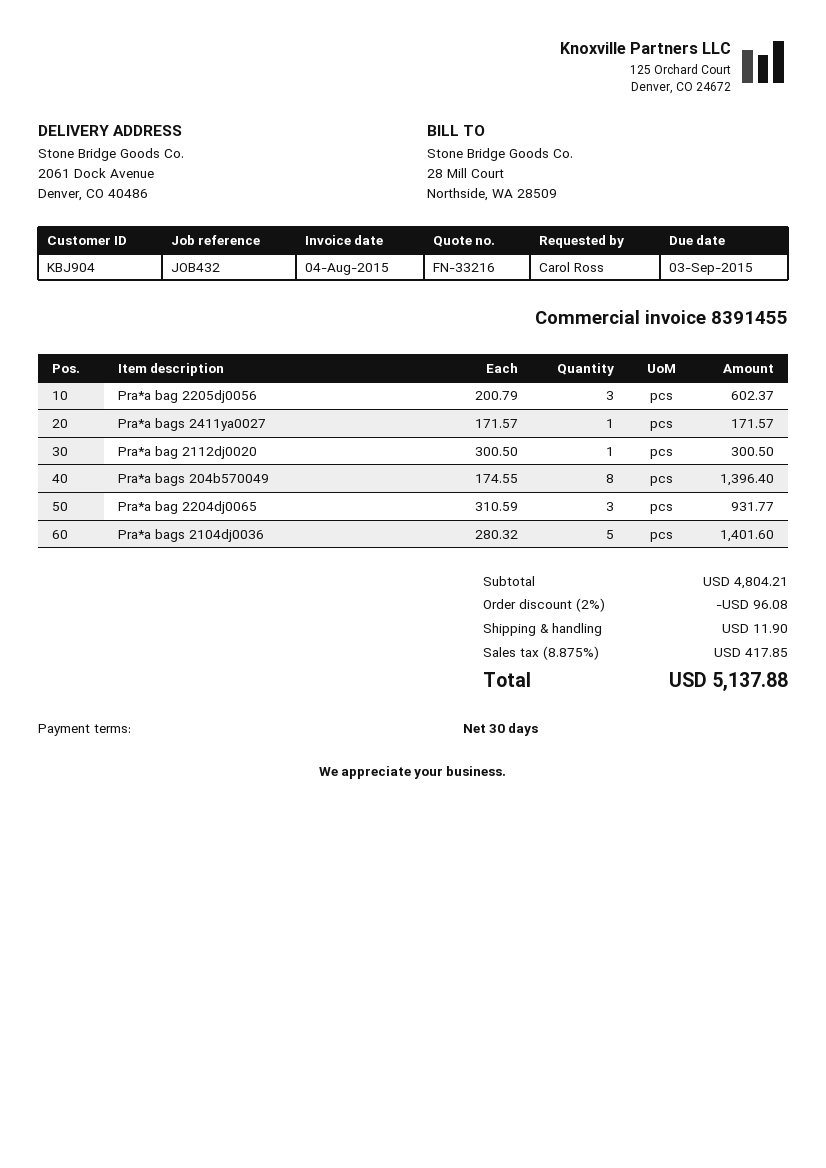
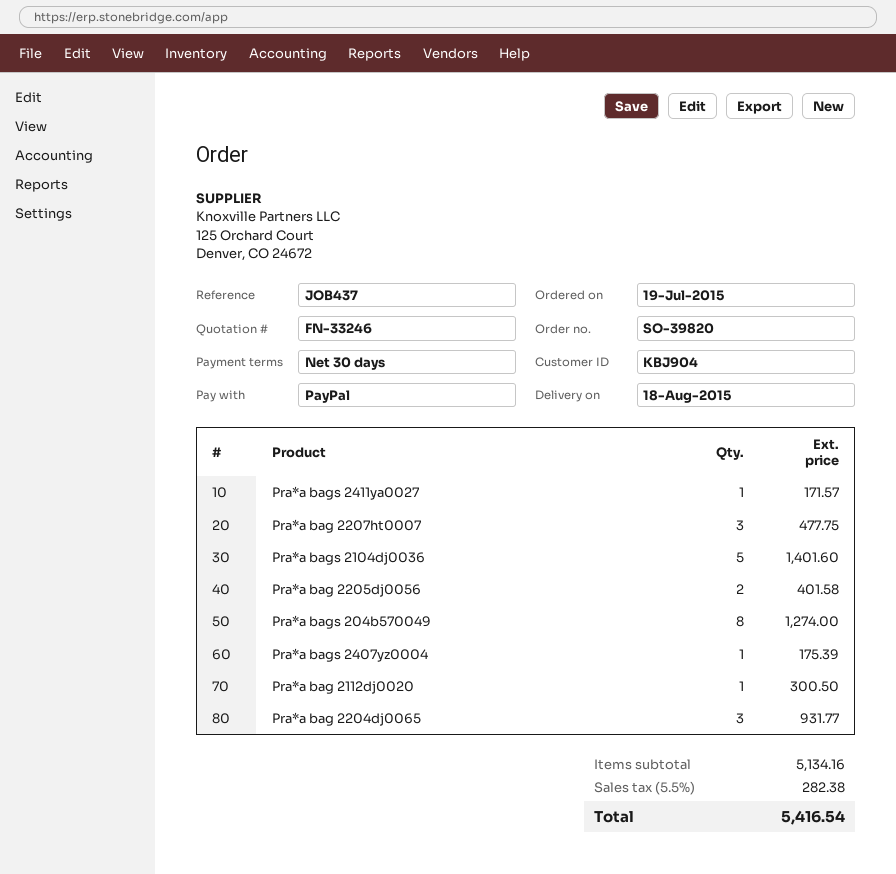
quote number: FN-33216 -> FN-33246
reference: JOB432 -> JOB437
Pra*a bag 2205dj0056: 3 for 602.37 -> 2 for 401.58
Pra*a bags 204b570049: 8 for 1396.40 -> 8 for 1274.00
Pra*a bag 2207ht0007: none -> 3 for 477.75
Pra*a bags 2407yz0004: none -> 1 for 175.39
subtotal: 4804.21 -> 5134.16
discount: 2% = 96.08 -> none
shipping: 11.90 -> none
tax: 8.875% = 417.85 -> 5.5% = 282.38
total: 5137.88 -> 5416.54

